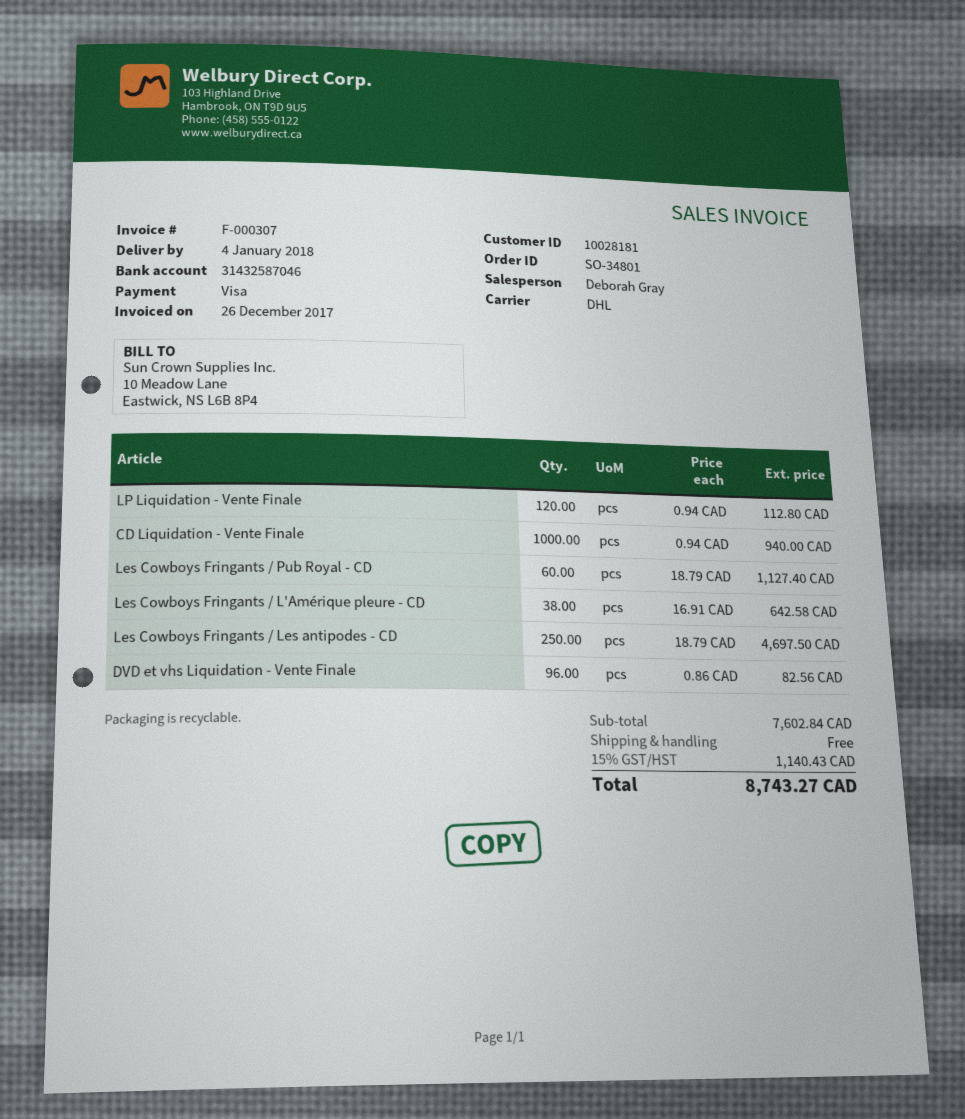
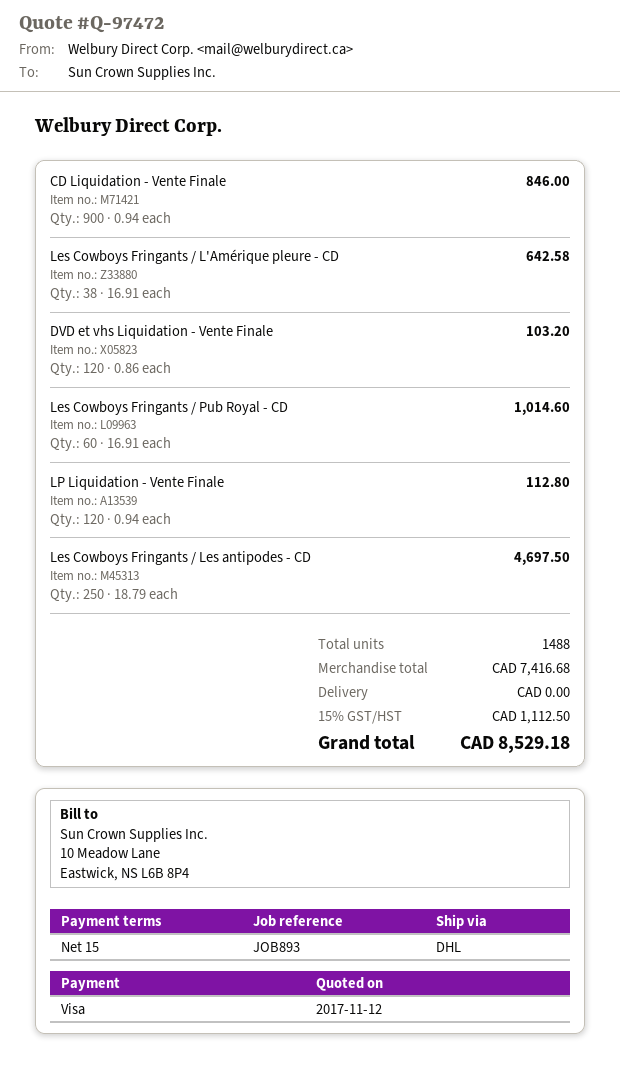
CD Liquidation - Vente Finale: 1000 x 0.94 = 940.00 -> 900 x 0.94 = 846.00
Les Cowboys Fringants / Pub Royal - CD: 60 x 18.79 = 1127.40 -> 60 x 16.91 = 1014.60
DVD et vhs Liquidation - Vente Finale: 96 x 0.86 = 82.56 -> 120 x 0.86 = 103.20
subtotal: 7602.84 -> 7416.68
tax: 15% = 1140.43 -> 15% = 1112.50
total: 8743.27 -> 8529.18

